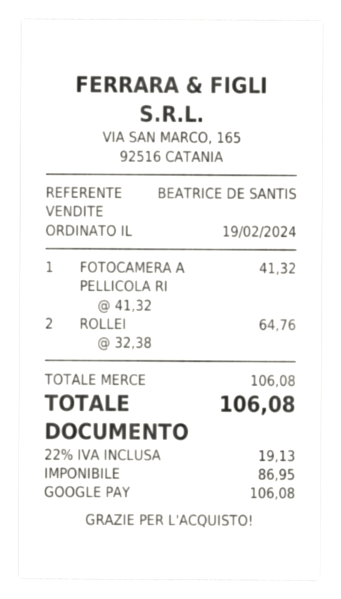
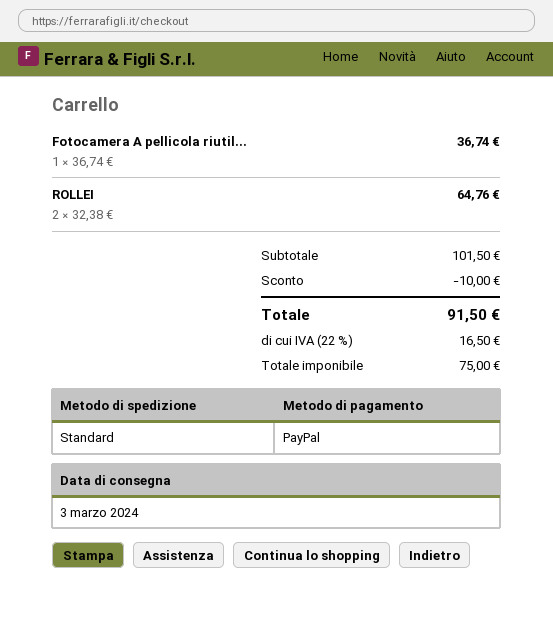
payment method: Google Pay -> PayPal
FOTOCAMERA A PELLICOLA RI: 1 x 41.32 = 41.32 -> 1 x 36.74 = 36.74
subtotal: 106.08 -> 101.50
discount: none -> 10.00
net: 86.95 -> 75.00
tax: 22% = 19.13 -> 22% = 16.50
total: 106.08 -> 91.50

